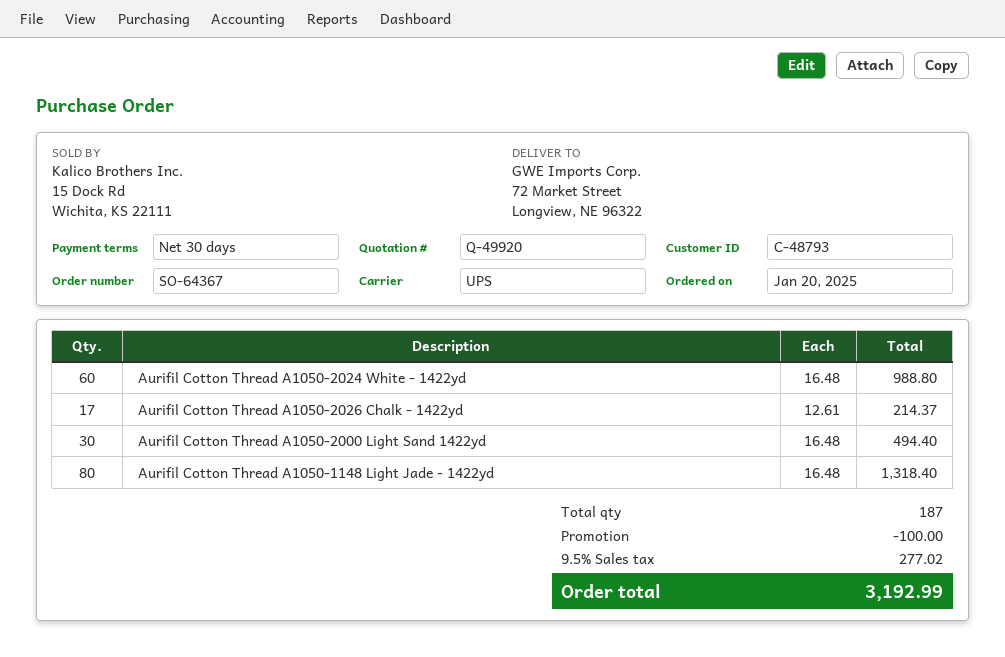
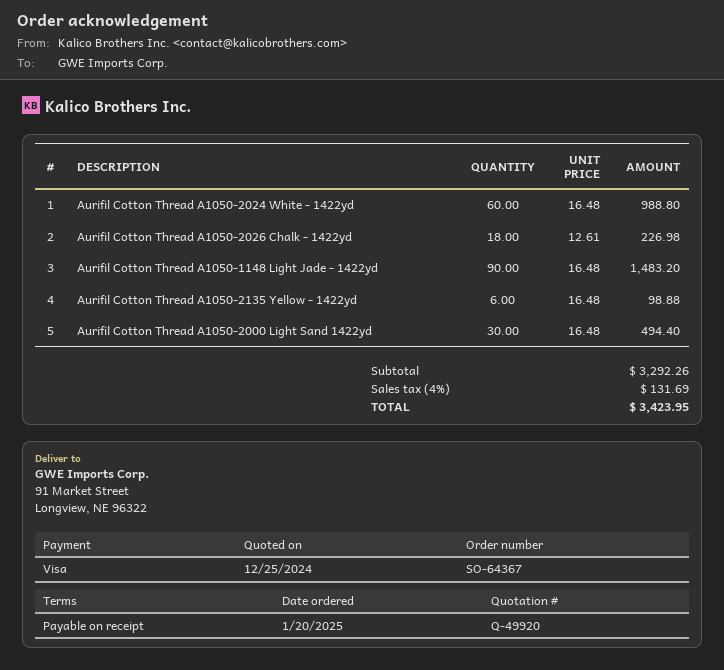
payment terms: 30 days -> on receipt
ship to: 72 Market Street, Longview, NE 96322 -> 91 Market Street, Longview, NE 96322
Aurifil Cotton Thread A1050-2026 Chalk - 1422yd: 17 x 12.61 = 214.37 -> 18 x 12.61 = 226.98
Aurifil Cotton Thread A1050-1148 Light Jade - 1422yd: 80 x 16.48 = 1318.40 -> 90 x 16.48 = 1483.20
Aurifil Cotton Thread A1050-2135 Yellow - 1422yd: none -> 6 x 16.48 = 98.88
discount: 100.00 -> none
tax: 9.5% = 277.02 -> 4% = 131.69
total: 3192.99 -> 3423.95

